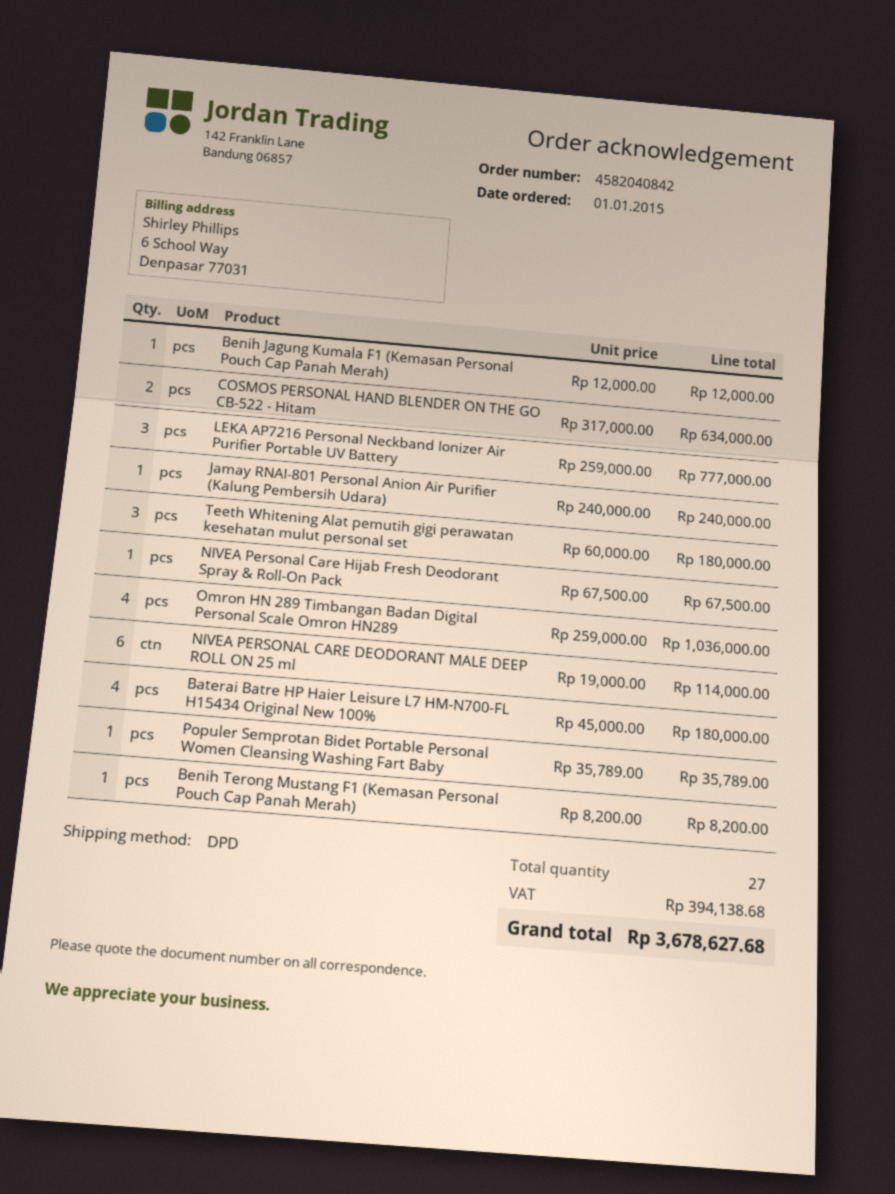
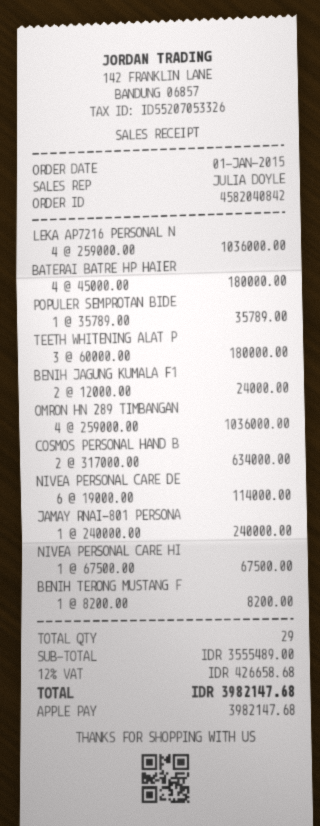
Benih Jagung Kumala F1 (Kemasan Personal Pouch Cap Panah Merah): 1 x 12000.00 = 12000.00 -> 2 x 12000.00 = 24000.00
LEKA AP7216 Personal Neckband Ionizer Air Purifier Portable UV Battery: 3 x 259000.00 = 777000.00 -> 4 x 259000.00 = 1036000.00
total quantity: 27 -> 29
tax: 394138.68 -> 426658.68
total: 3678627.68 -> 3982147.68

